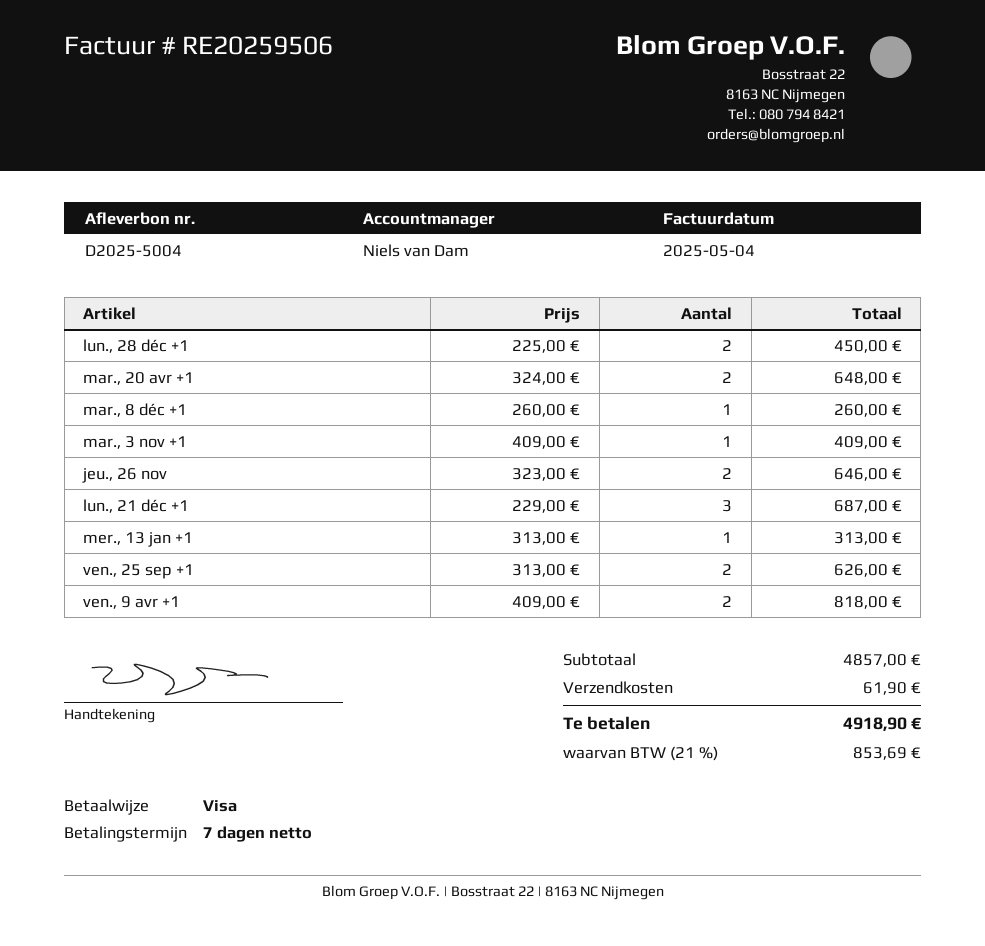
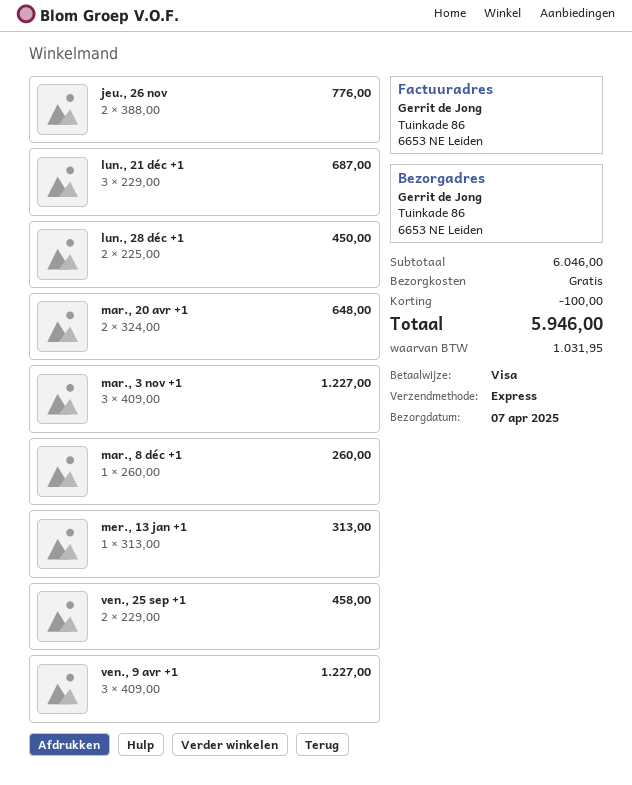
mar., 3 nov +1: 1 x 409.00 = 409.00 -> 3 x 409.00 = 1227.00
jeu., 26 nov: 2 x 323.00 = 646.00 -> 2 x 388.00 = 776.00
ven., 25 sep +1: 2 x 313.00 = 626.00 -> 2 x 229.00 = 458.00
ven., 9 avr +1: 2 x 409.00 = 818.00 -> 3 x 409.00 = 1227.00
subtotal: 4857.00 -> 6046.00
discount: none -> 100.00
shipping: 61.90 -> 0.00
tax: 853.69 -> 1031.95
total: 4918.90 -> 5946.00

